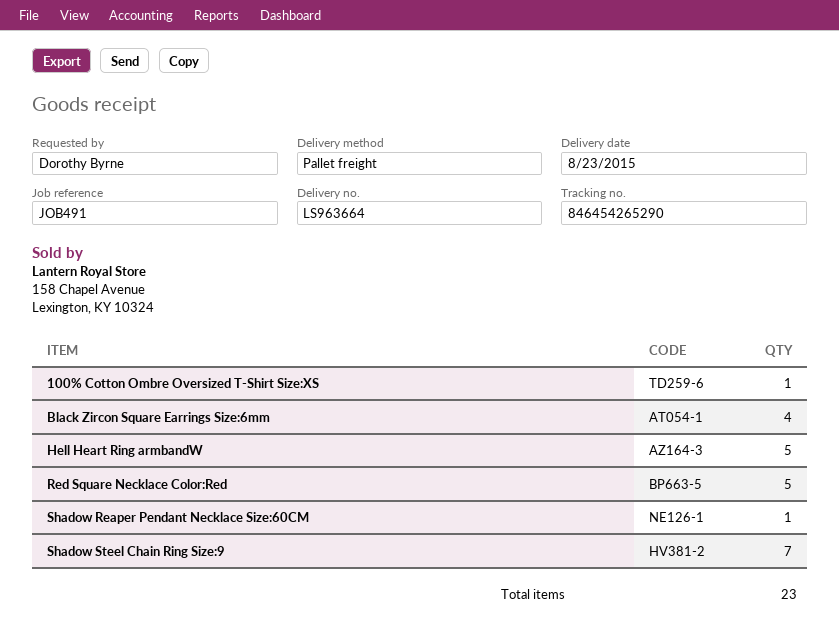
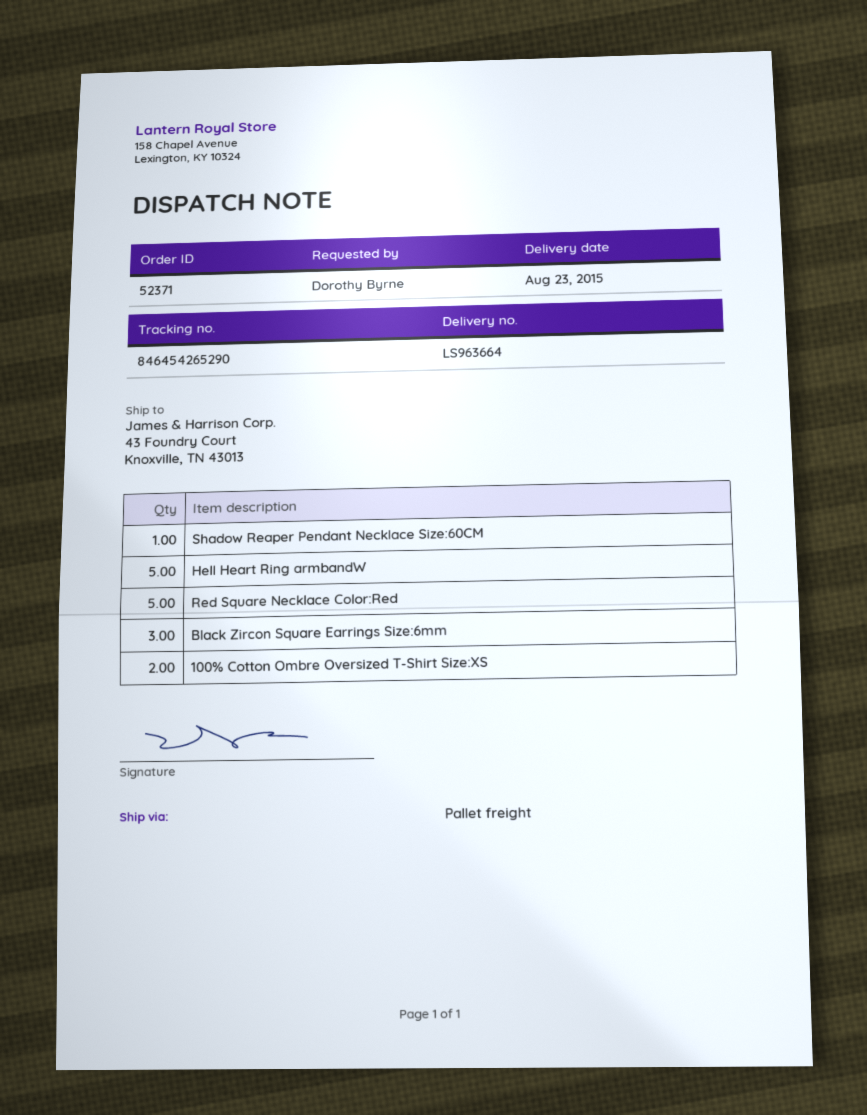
100% Cotton Ombre Oversized T-Shirt Size:XS: 1 -> 2
Black Zircon Square Earrings Size:6mm: 4 -> 3
Shadow Steel Chain Ring Size:9: 7 -> none

